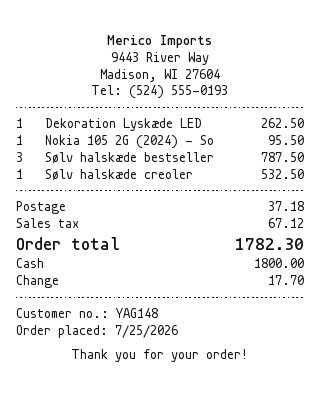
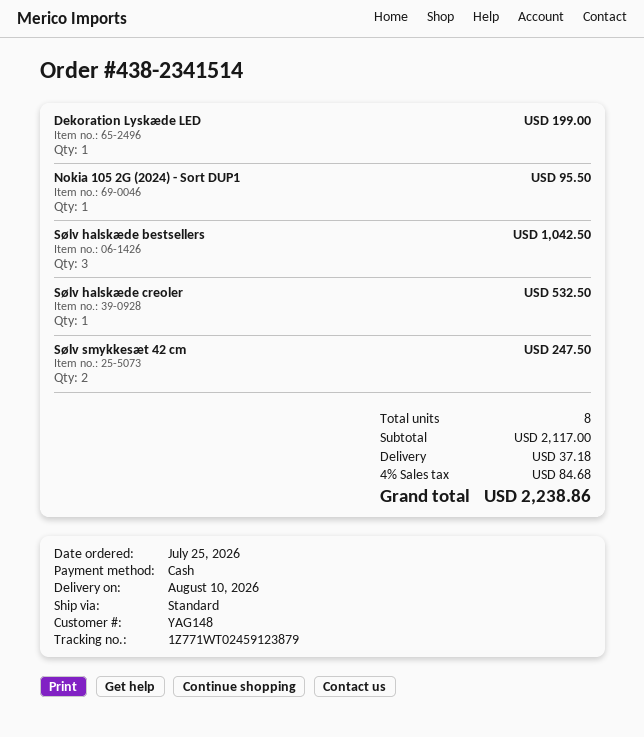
Dekoration Lyskæde LED: 1 for 262.50 -> 1 for 199.00
Sølv halskæde bestseller: 3 for 787.50 -> 3 for 1042.50
Sølv smykkesæt 42 cm: none -> 2 for 247.50
tax: 67.12 -> 84.68
total: 1782.30 -> 2238.86

